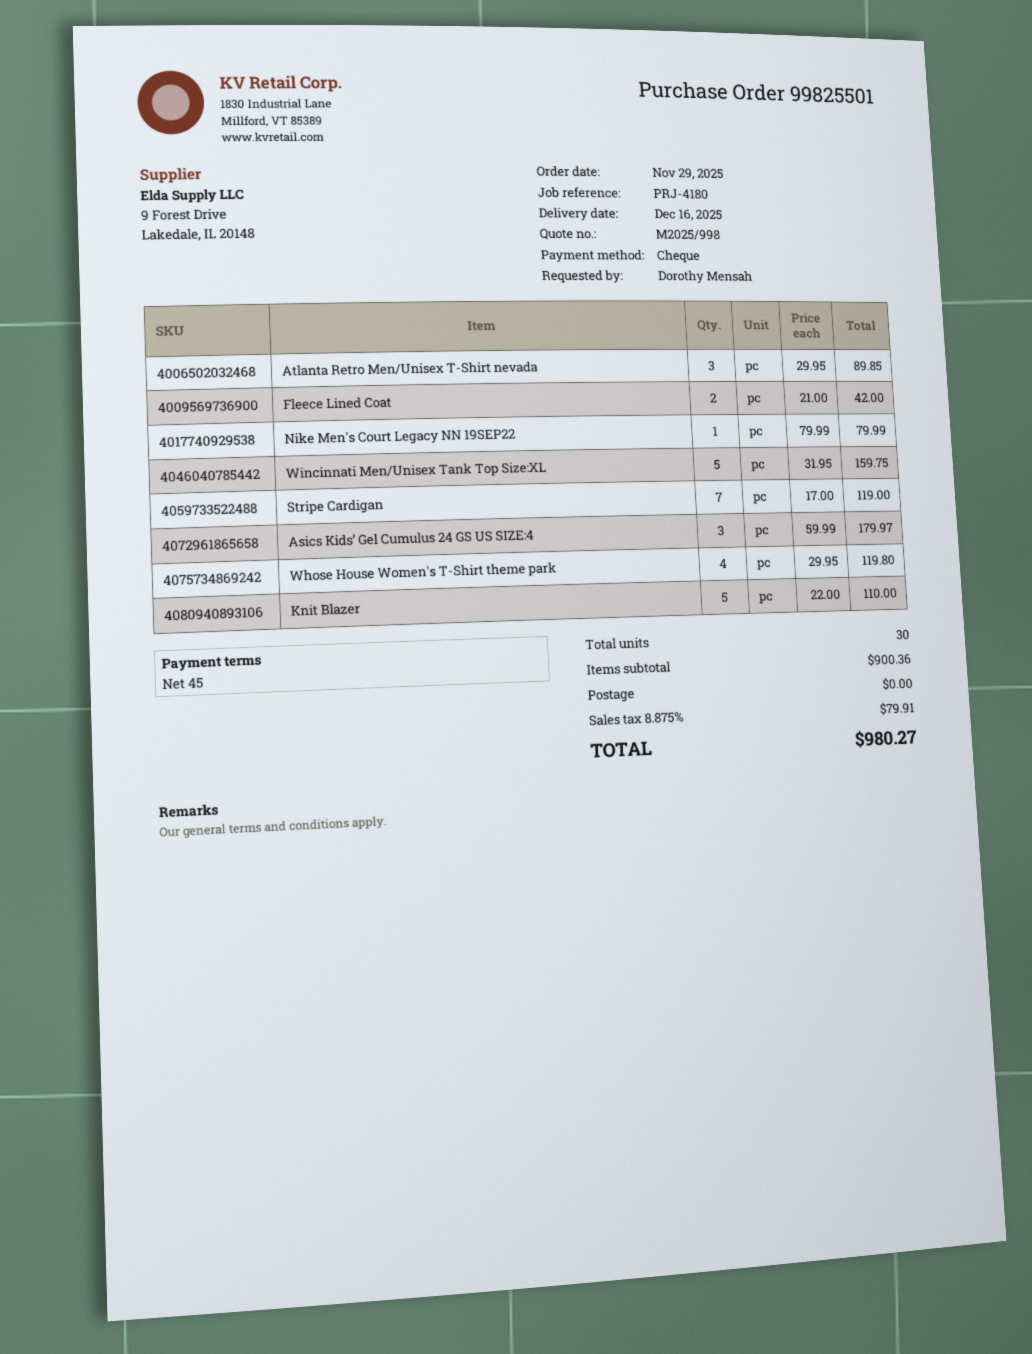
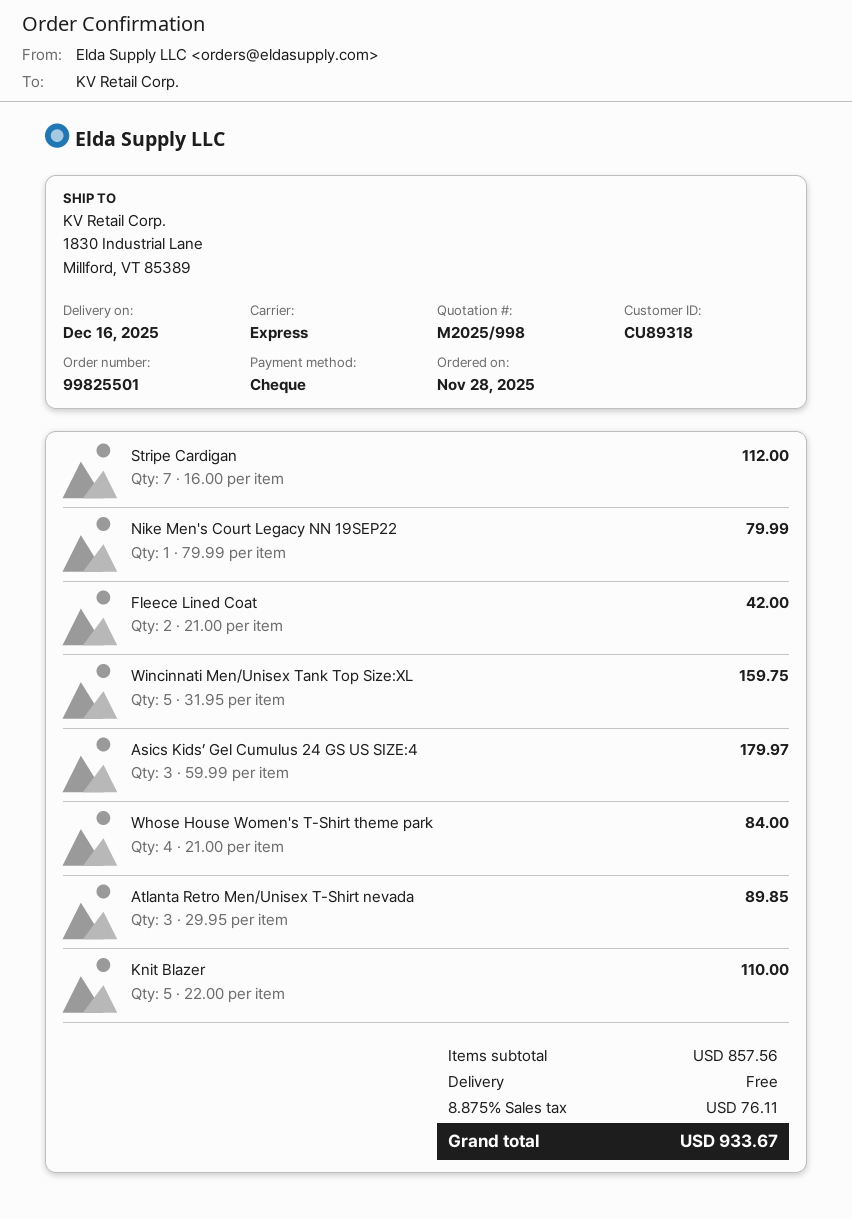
order date: 2025-11-29 -> 2025-11-28
Stripe Cardigan: 7 x 17.00 = 119.00 -> 7 x 16.00 = 112.00
Whose House Women's T-Shirt theme park: 4 x 29.95 = 119.80 -> 4 x 21.00 = 84.00
subtotal: 900.36 -> 857.56
tax: 8.875% = 79.91 -> 8.875% = 76.11
total: 980.27 -> 933.67

